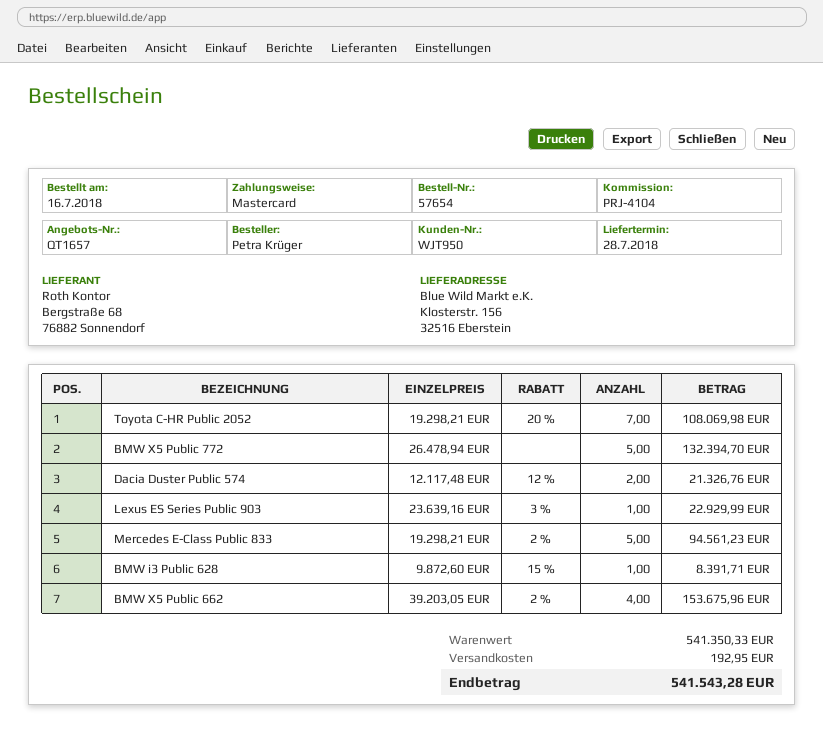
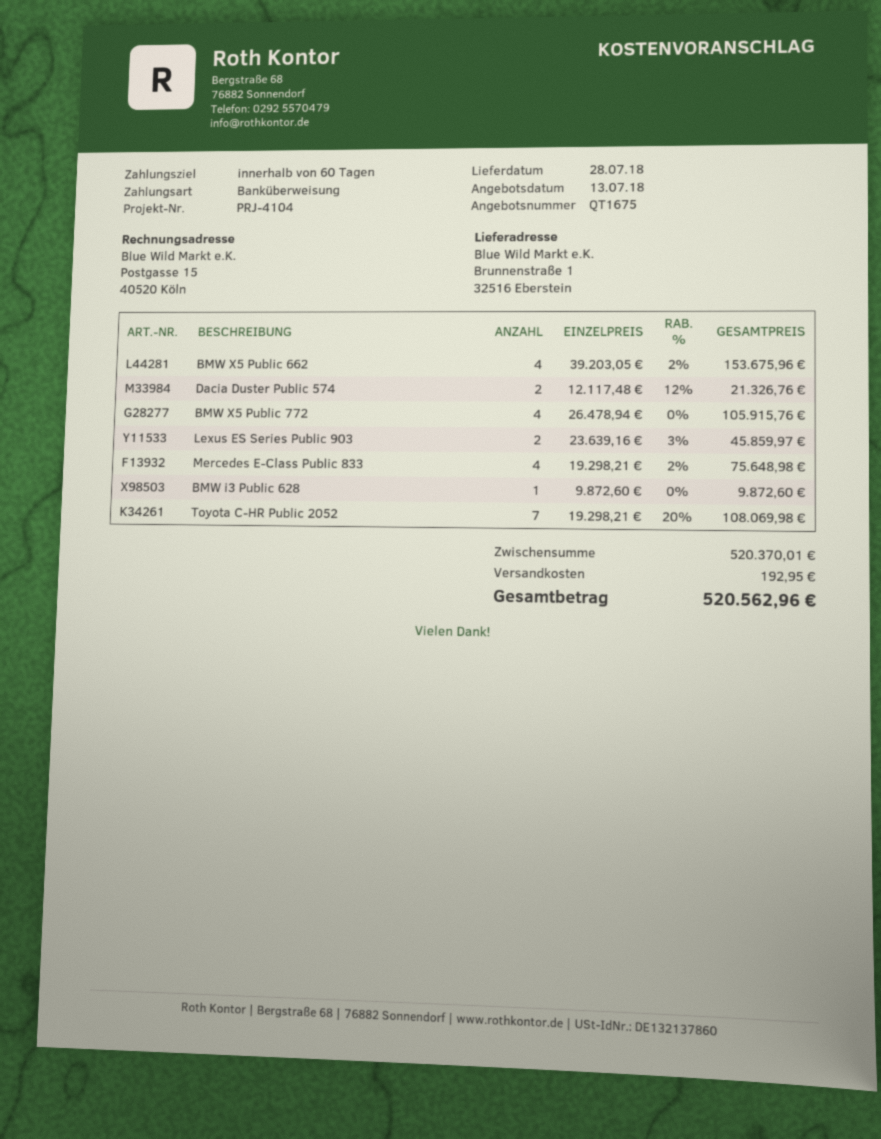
quote number: QT1657 -> QT1675
payment method: Mastercard -> bank transfer
ship to: Klosterstr. 156, 32516 Eberstein -> Brunnenstraße 1, 32516 Eberstein
BMW X5 Public 772: 5 x 26478.94 = 132394.70 -> 4 x 26478.94 = 105915.76
Lexus ES Series Public 903: 1 x 23639.16 - 3% = 22929.99 -> 2 x 23639.16 - 3% = 45859.97
Mercedes E-Class Public 833: 5 x 19298.21 - 2% = 94561.23 -> 4 x 19298.21 - 2% = 75648.98
BMW i3 Public 628: 1 x 9872.60 - 15% = 8391.71 -> 1 x 9872.60 = 9872.60
subtotal: 541350.33 -> 520370.01
total: 541543.28 -> 520562.96

